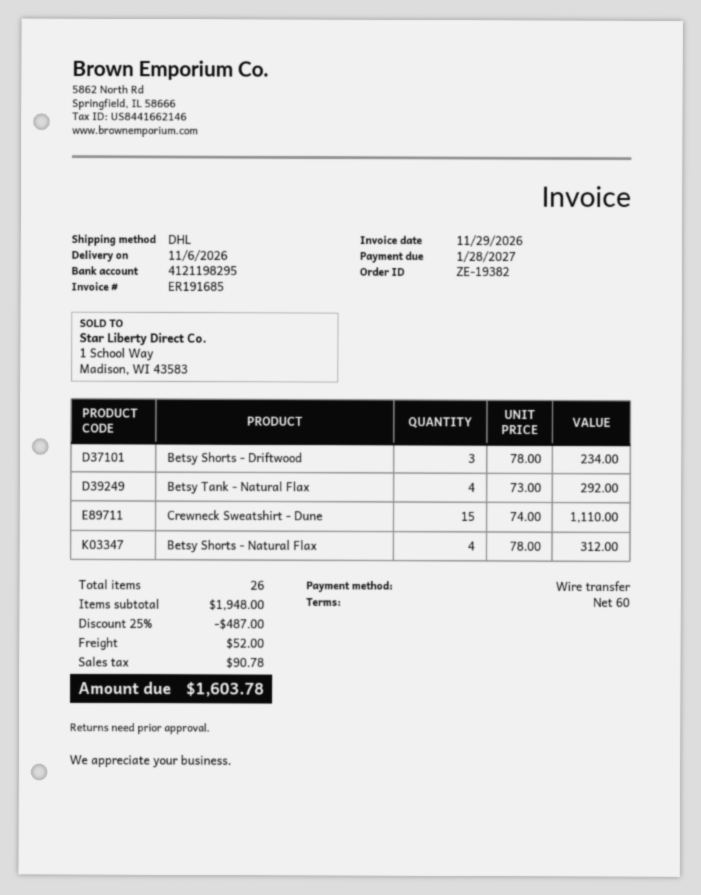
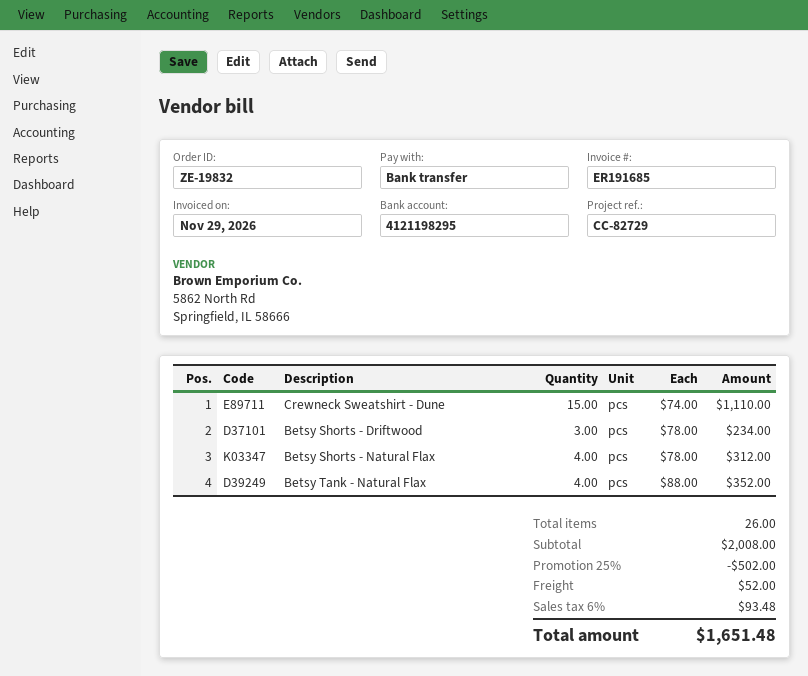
order number: ZE-19382 -> ZE-19832
Betsy Tank - Natural Flax: 4 x 73.00 = 292.00 -> 4 x 88.00 = 352.00
subtotal: 1948.00 -> 2008.00
discount: 25% = 487.00 -> 25% = 502.00
tax: 90.78 -> 93.48
total: 1603.78 -> 1651.48

